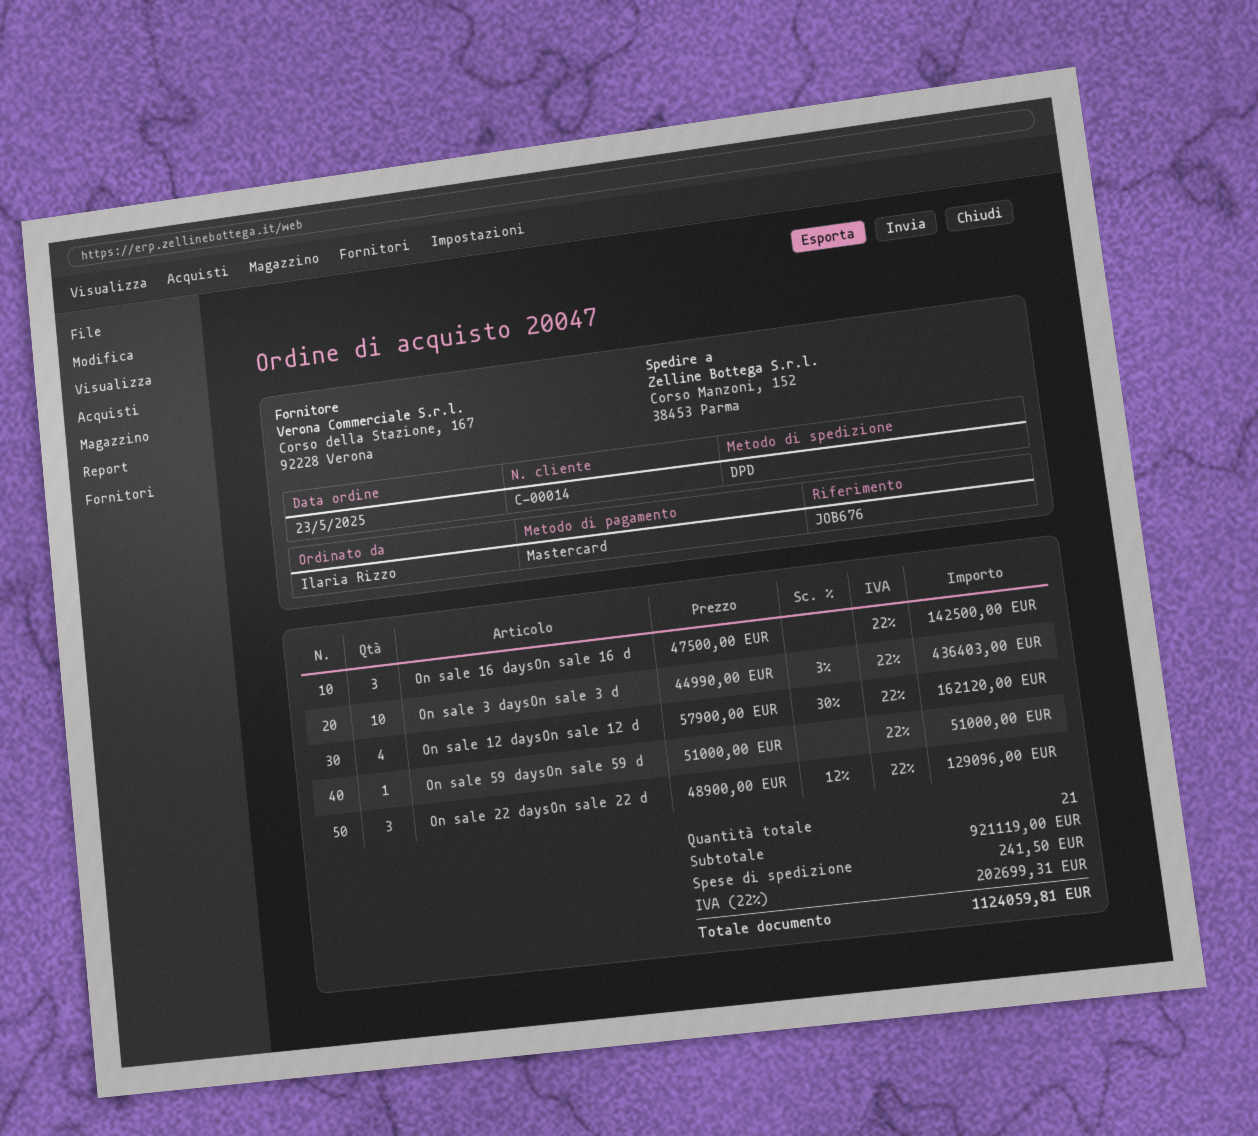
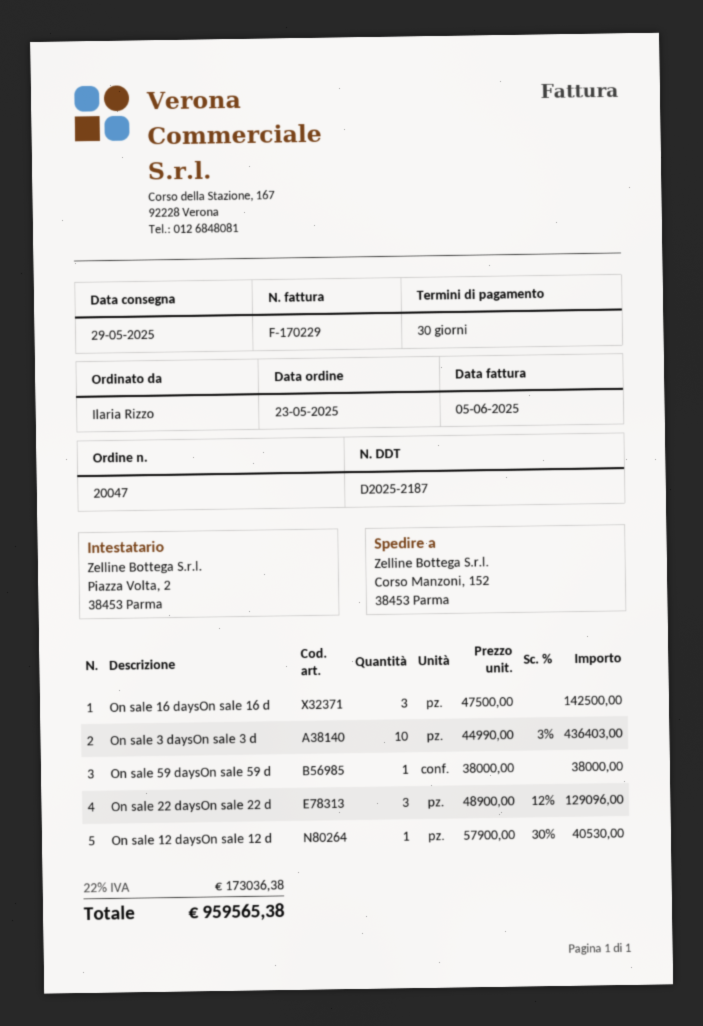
On sale 12 daysOn sale 12 d: 4 x 57900.00 - 30% = 162120.00 -> 1 x 57900.00 - 30% = 40530.00
On sale 59 daysOn sale 59 d: 1 x 51000.00 = 51000.00 -> 1 x 38000.00 = 38000.00
shipping: 241.50 -> none
tax: 22% = 202699.31 -> 22% = 173036.38
total: 1124059.81 -> 959565.38

